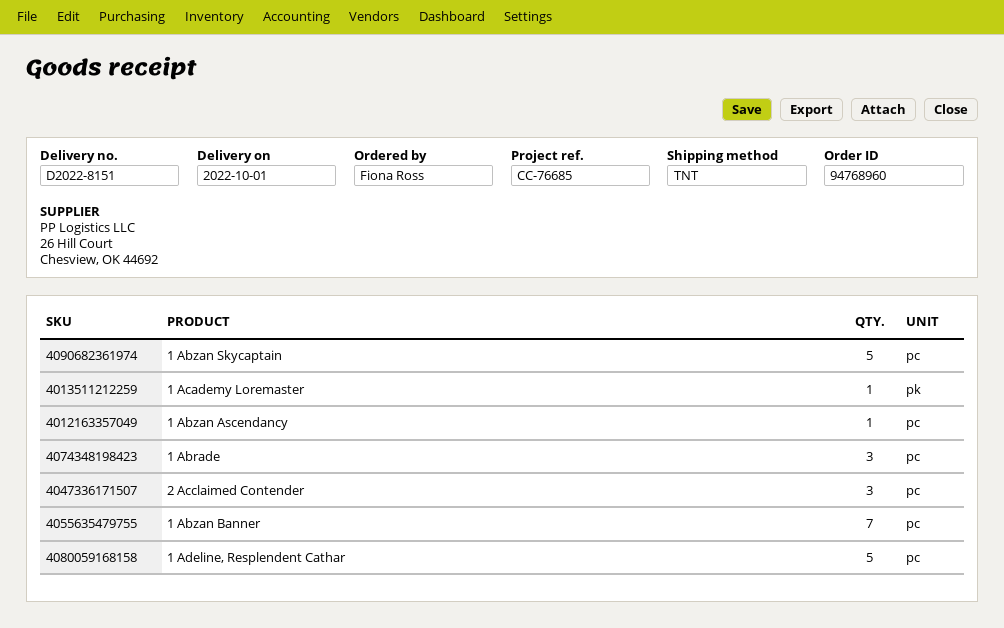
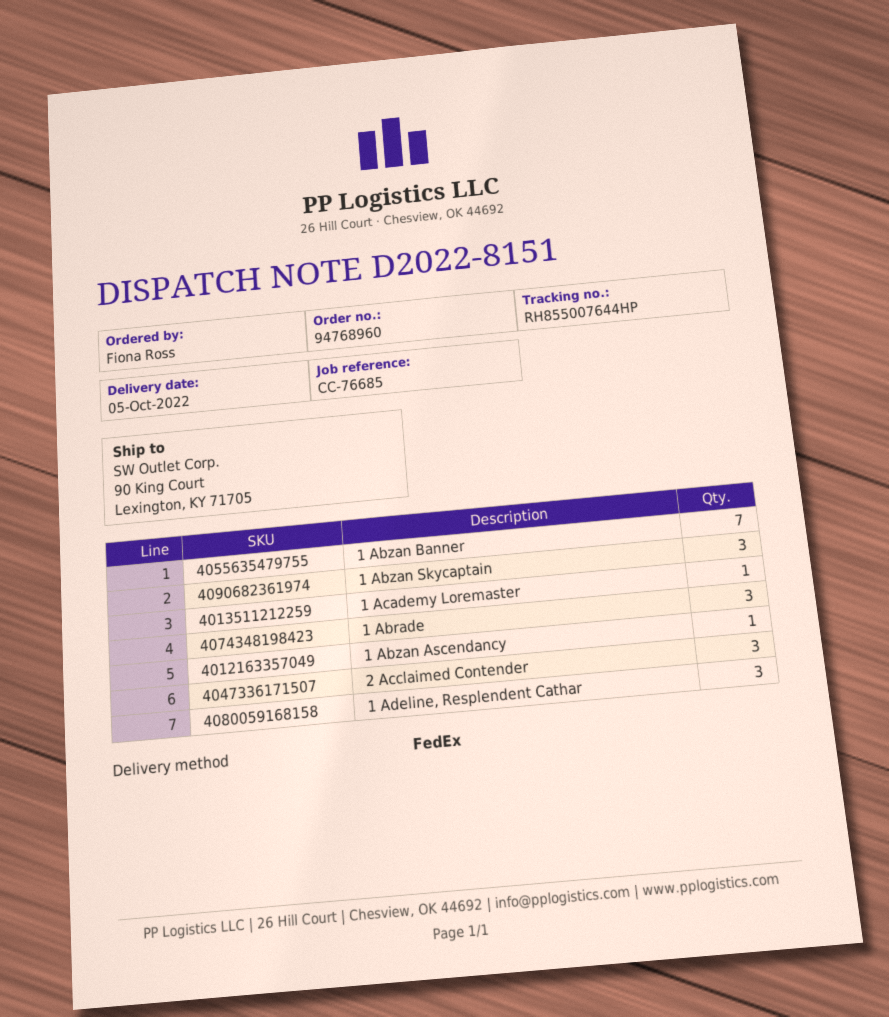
delivery date: 2022-10-01 -> 2022-10-05
shipping method: TNT -> FedEx
1 Abzan Skycaptain: 5 -> 3
1 Adeline, Resplendent Cathar: 5 -> 3

